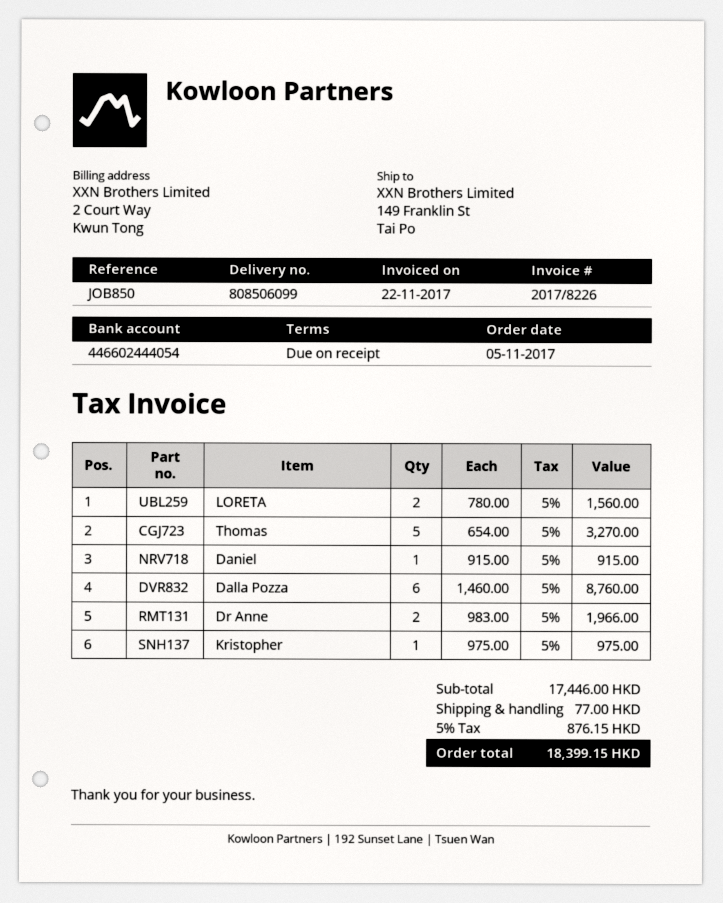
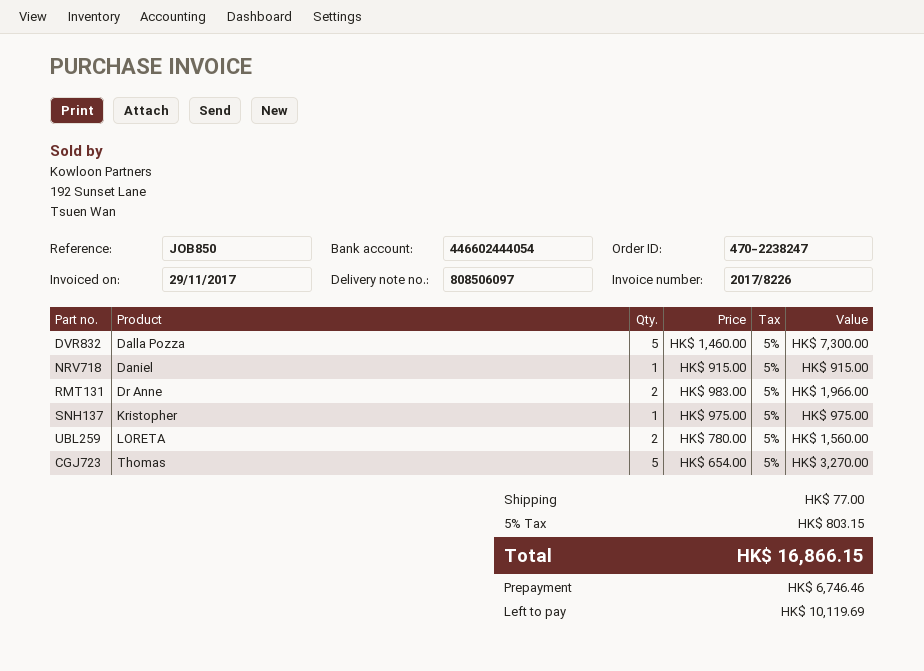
delivery note number: 808506099 -> 808506097
invoice date: 2017-11-22 -> 2017-11-29
Dalla Pozza: 6 x 1460.00 = 8760.00 -> 5 x 1460.00 = 7300.00
tax: 5% = 876.15 -> 5% = 803.15
total: 18399.15 -> 16866.15

